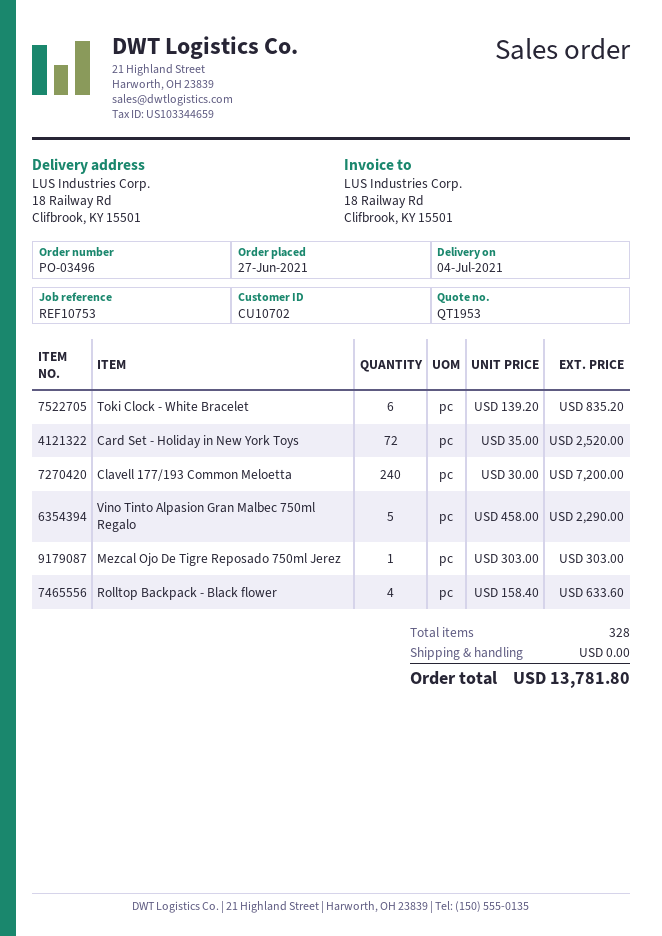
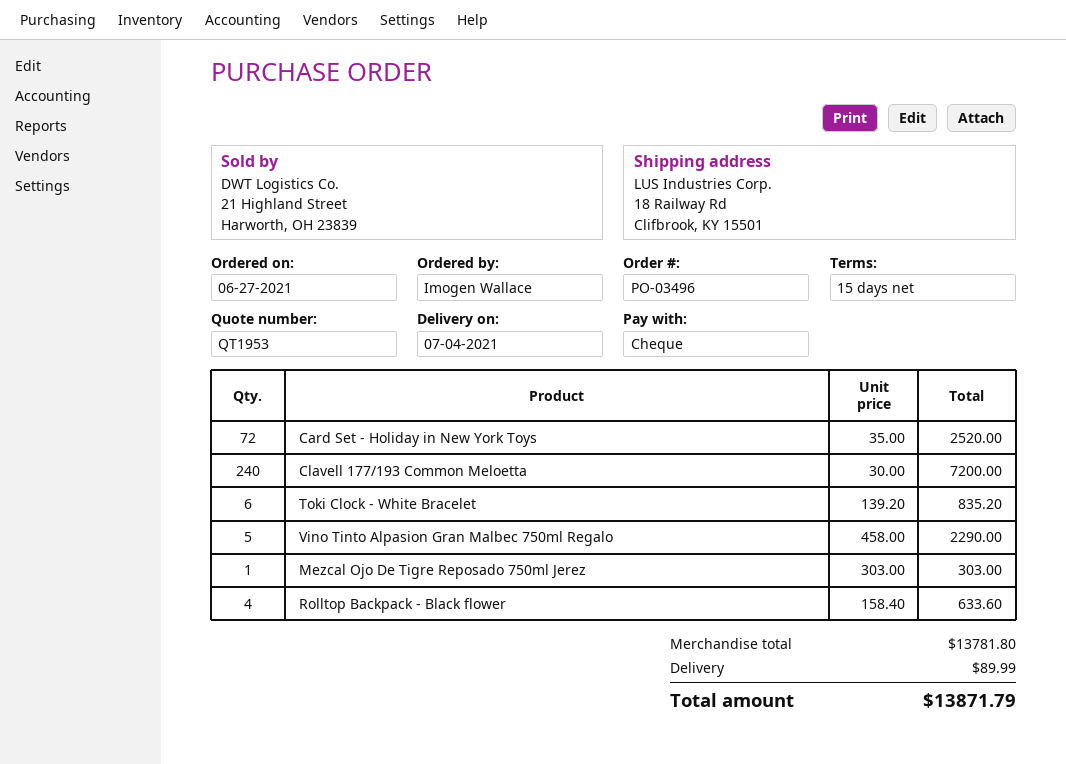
shipping: 0.00 -> 89.99
total: 13781.80 -> 13871.79

